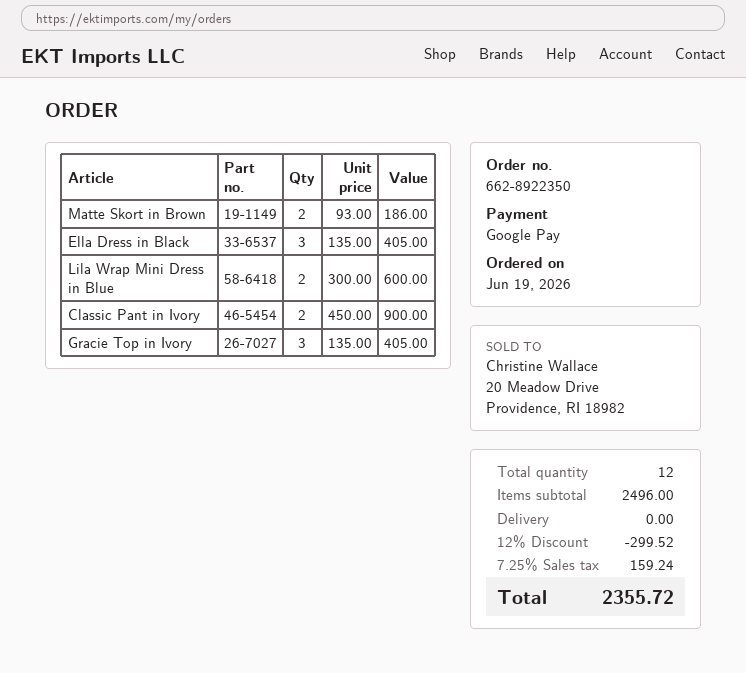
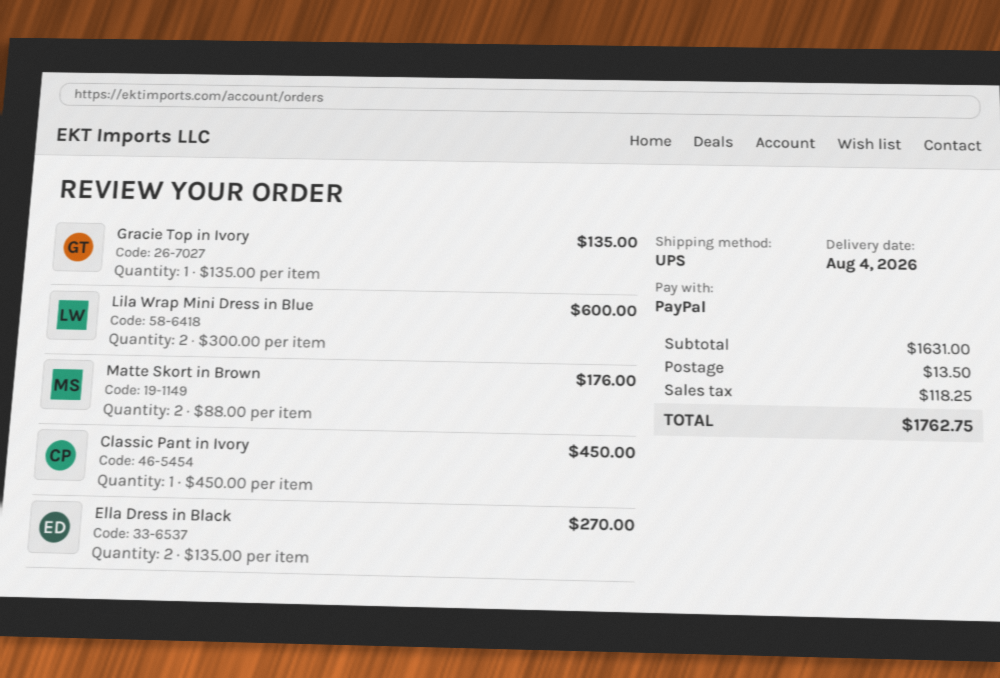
payment method: Google Pay -> PayPal
Matte Skort in Brown: 2 x 93.00 = 186.00 -> 2 x 88.00 = 176.00
Ella Dress in Black: 3 x 135.00 = 405.00 -> 2 x 135.00 = 270.00
Classic Pant in Ivory: 2 x 450.00 = 900.00 -> 1 x 450.00 = 450.00
Gracie Top in Ivory: 3 x 135.00 = 405.00 -> 1 x 135.00 = 135.00
subtotal: 2496.00 -> 1631.00
discount: 12% = 299.52 -> none
shipping: 0.00 -> 13.50
tax: 159.24 -> 118.25
total: 2355.72 -> 1762.75

